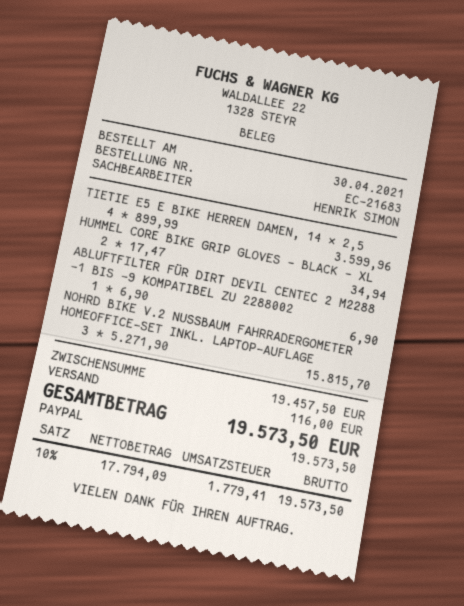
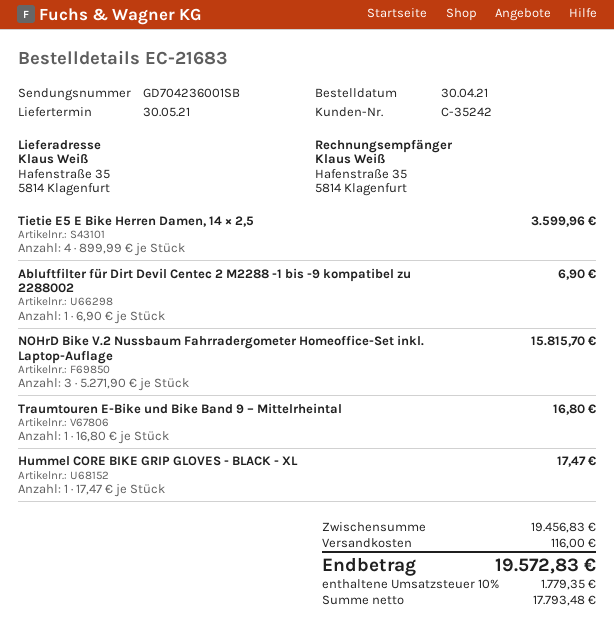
HUMMEL CORE BIKE GRIP GLOVES - BLACK - XL: 2 x 17.47 = 34.94 -> 1 x 17.47 = 17.47
Traumtouren E-Bike und Bike Band 9 – Mittelrheintal: none -> 1 x 16.80 = 16.80
subtotal: 19457.50 -> 19456.83
net: 17794.09 -> 17793.48
tax: 10% = 1779.41 -> 10% = 1779.35
total: 19573.50 -> 19572.83

